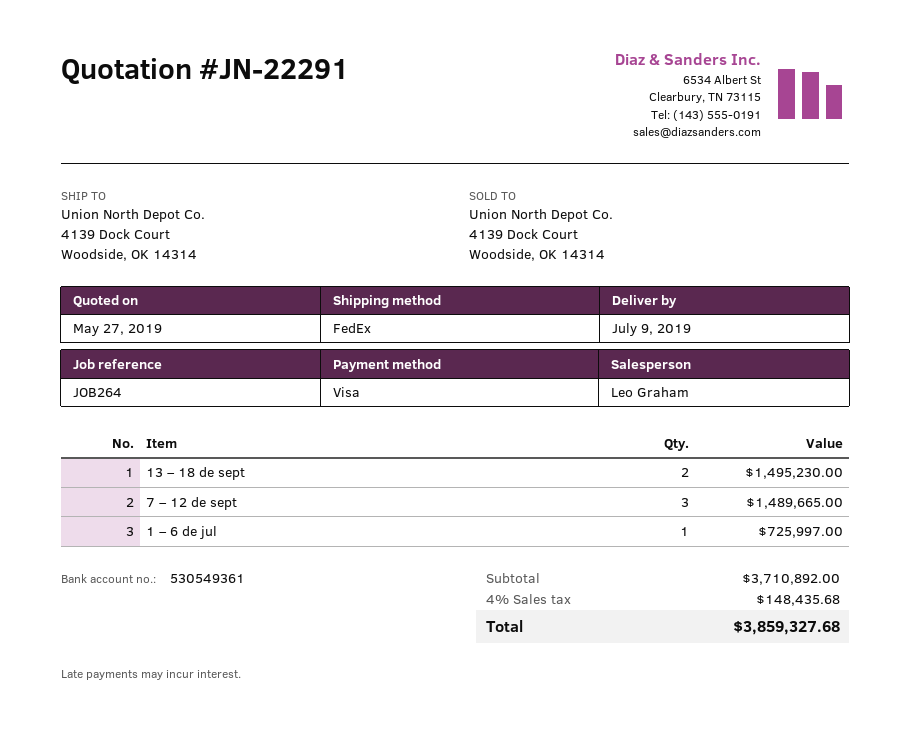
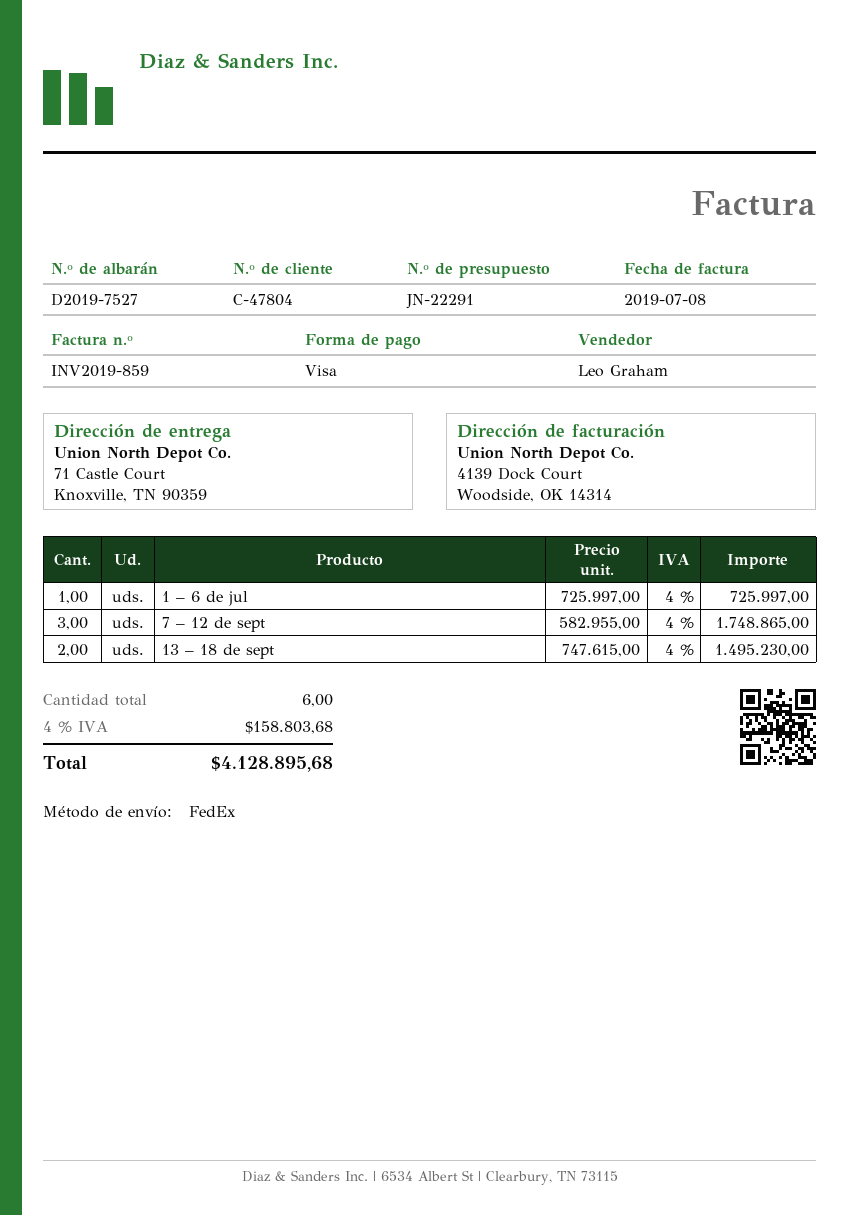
ship to: 4139 Dock Court, Woodside, OK 14314 -> 71 Castle Court, Knoxville, TN 90359
7 – 12 de sept: 3 for 1489665.00 -> 3 for 1748865.00
tax: 4% = 148435.68 -> 4% = 158803.68
total: 3859327.68 -> 4128895.68

